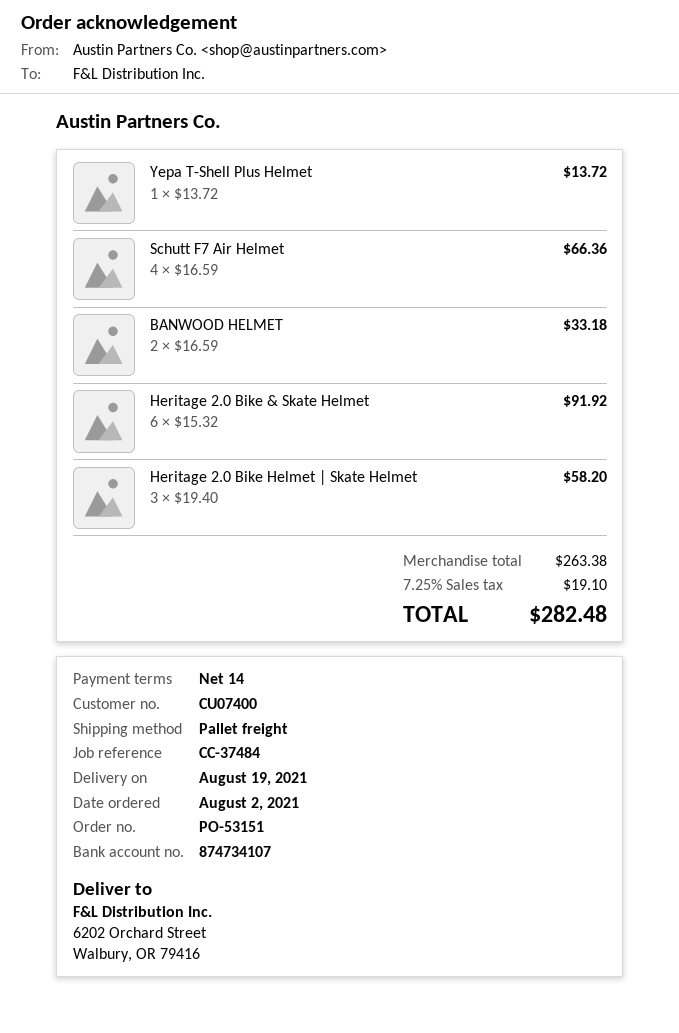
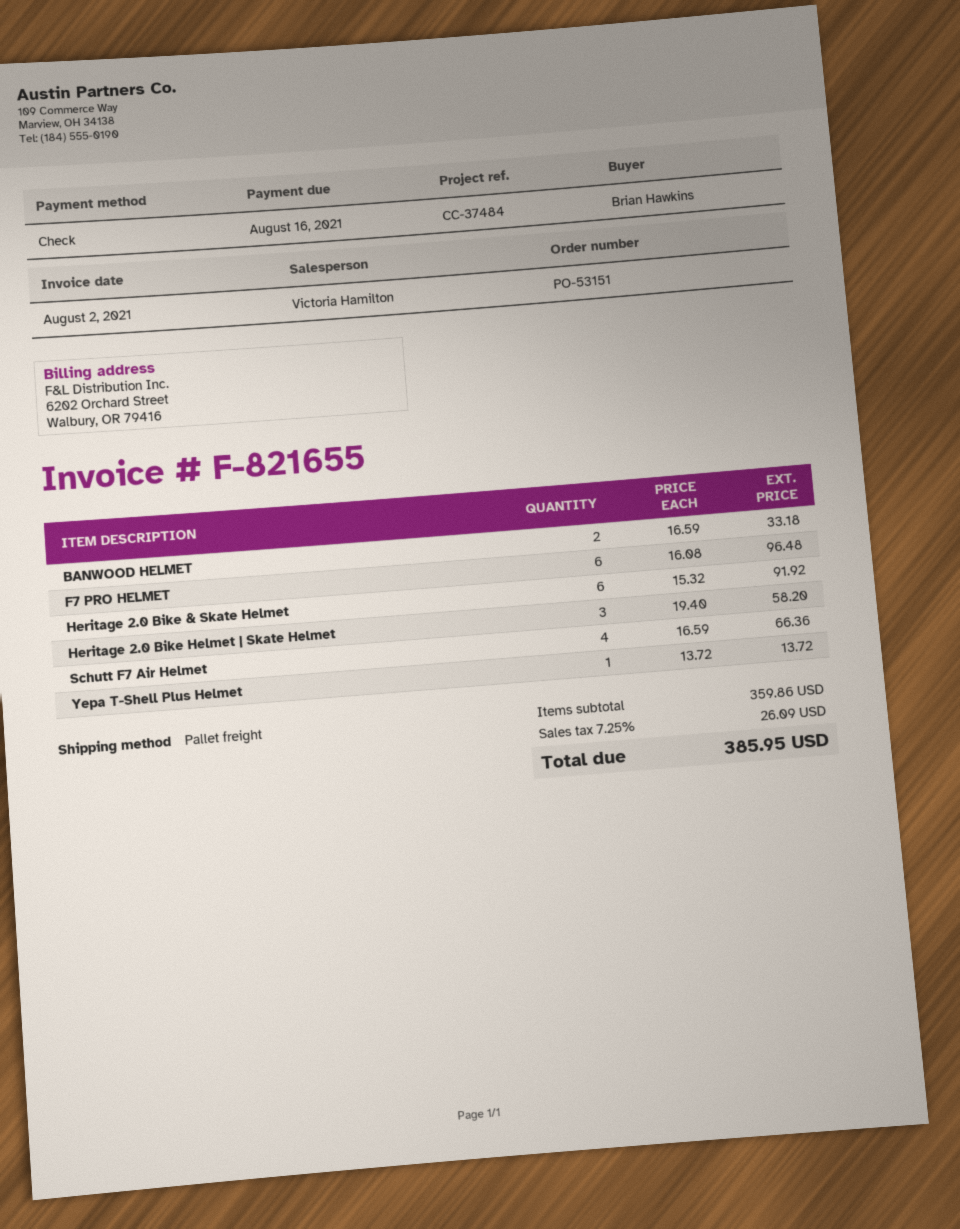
F7 PRO HELMET: none -> 6 x 16.08 = 96.48
subtotal: 263.38 -> 359.86
tax: 7.25% = 19.10 -> 7.25% = 26.09
total: 282.48 -> 385.95

